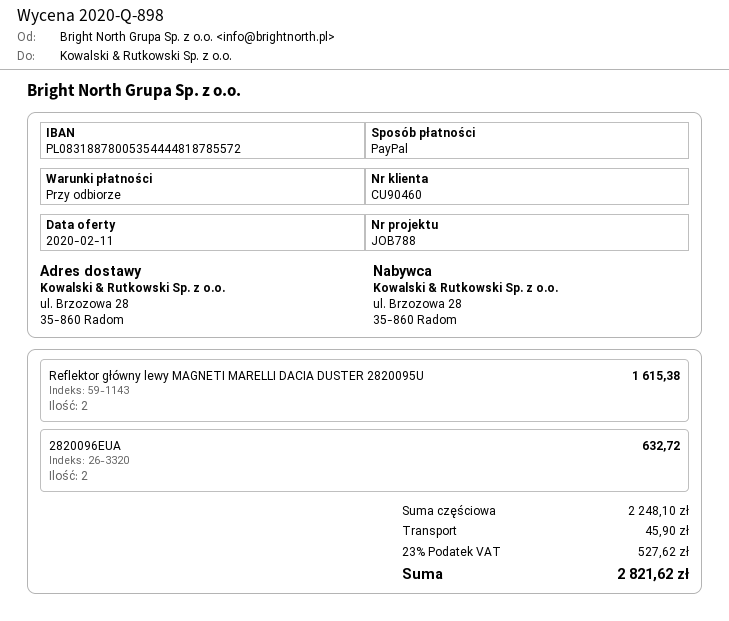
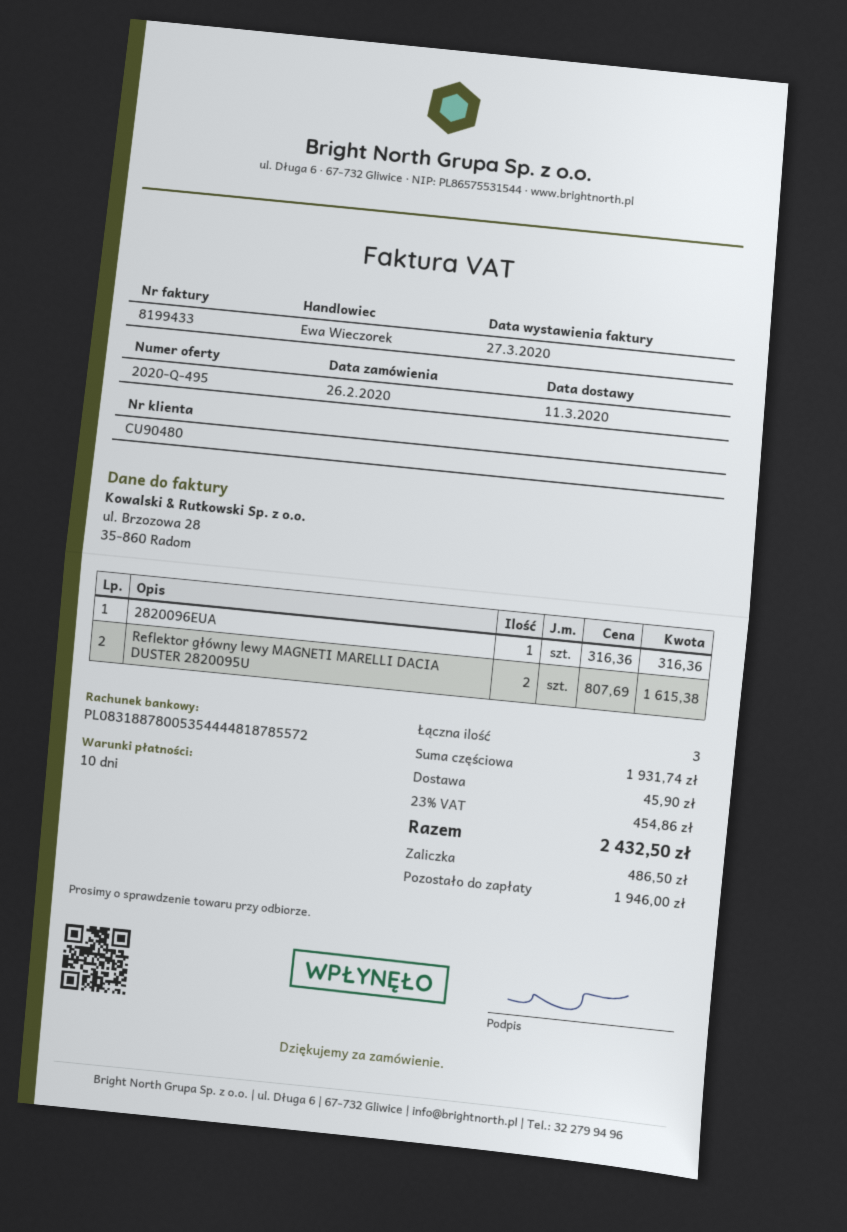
quote number: 2020-Q-898 -> 2020-Q-495
payment terms: on receipt -> 10 days
customer number: CU90460 -> CU90480
2820096EUA: 2 for 632.72 -> 1 for 316.36
subtotal: 2248.10 -> 1931.74
tax: 23% = 527.62 -> 23% = 454.86
total: 2821.62 -> 2432.50

